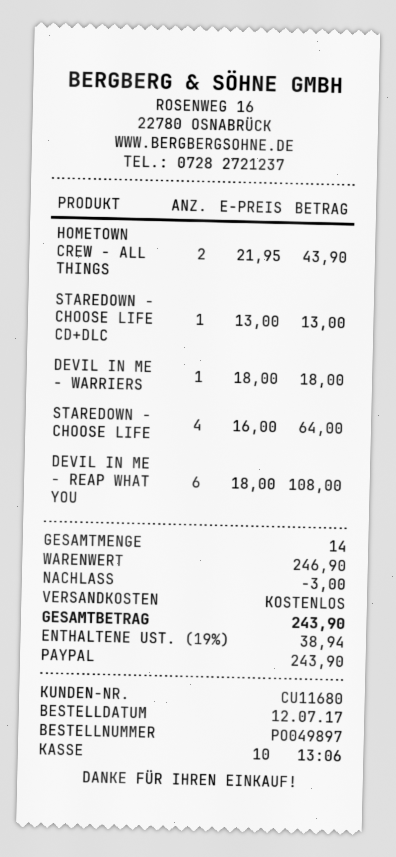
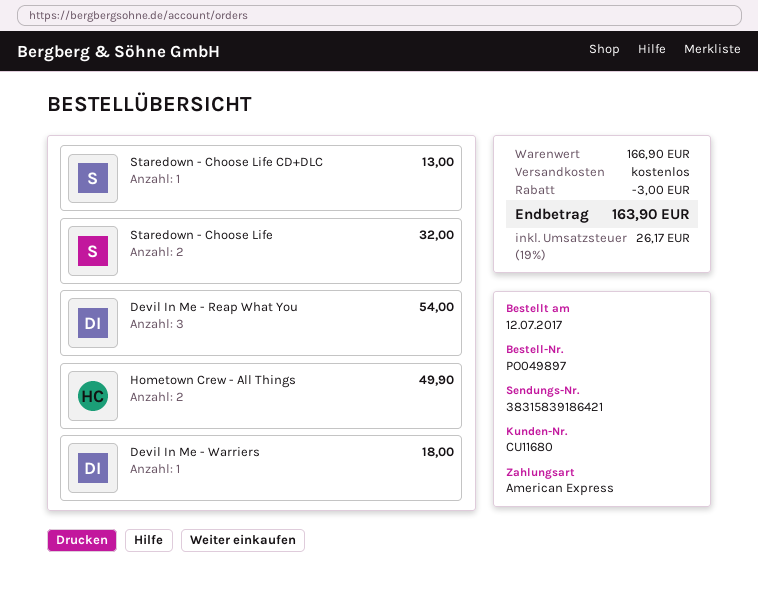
payment method: PayPal -> American Express
HOMETOWN CREW - ALL THINGS: 2 for 43.90 -> 2 for 49.90
STAREDOWN - CHOOSE LIFE: 4 for 64.00 -> 2 for 32.00
DEVIL IN ME - REAP WHAT YOU: 6 for 108.00 -> 3 for 54.00
subtotal: 246.90 -> 166.90
tax: 19% = 38.94 -> 19% = 26.17
total: 243.90 -> 163.90

